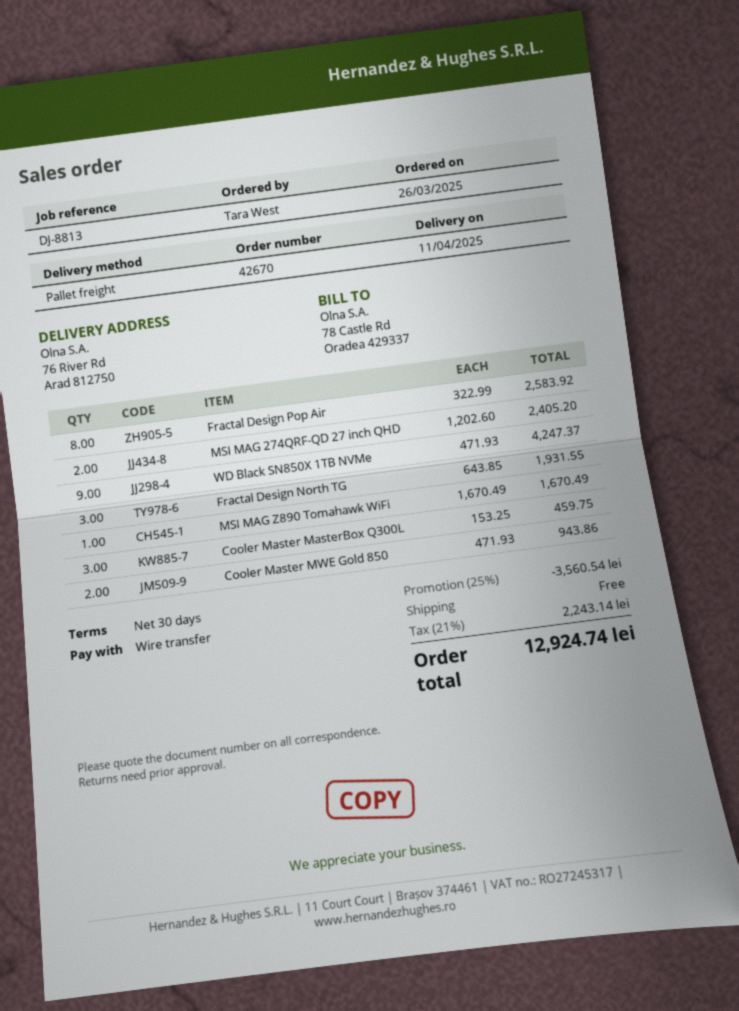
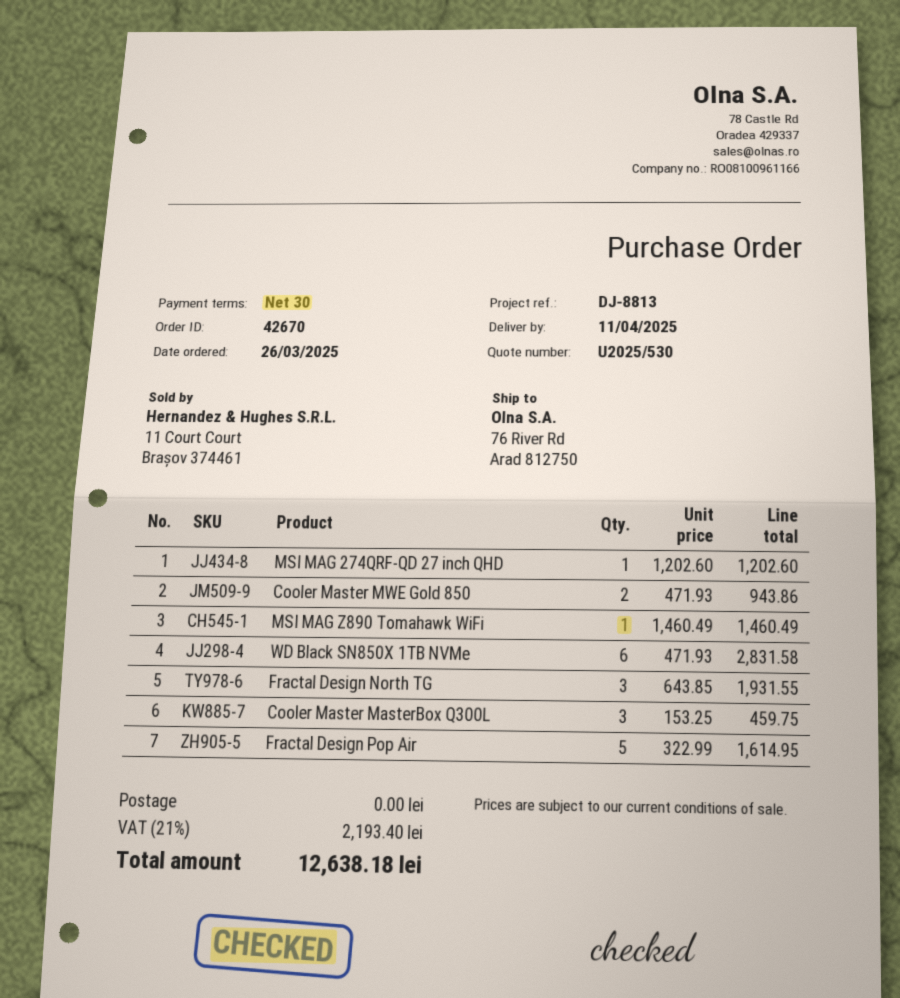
Fractal Design Pop Air: 8 x 322.99 = 2583.92 -> 5 x 322.99 = 1614.95
MSI MAG 274QRF-QD 27 inch QHD: 2 x 1202.60 = 2405.20 -> 1 x 1202.60 = 1202.60
WD Black SN850X 1TB NVMe: 9 x 471.93 = 4247.37 -> 6 x 471.93 = 2831.58
MSI MAG Z890 Tomahawk WiFi: 1 x 1670.49 = 1670.49 -> 1 x 1460.49 = 1460.49
discount: 25% = 3560.54 -> none
tax: 21% = 2243.14 -> 21% = 2193.40
total: 12924.74 -> 12638.18

